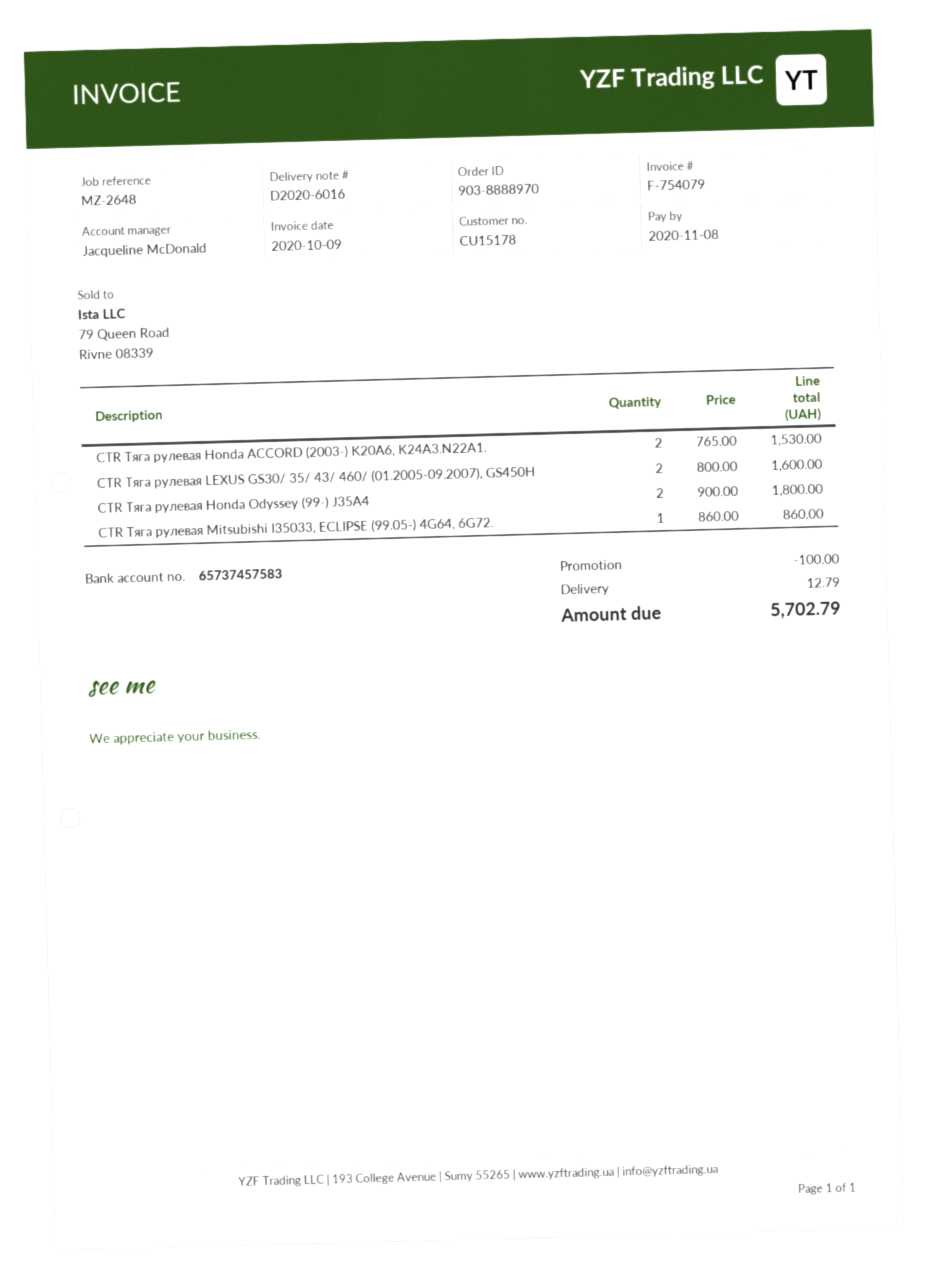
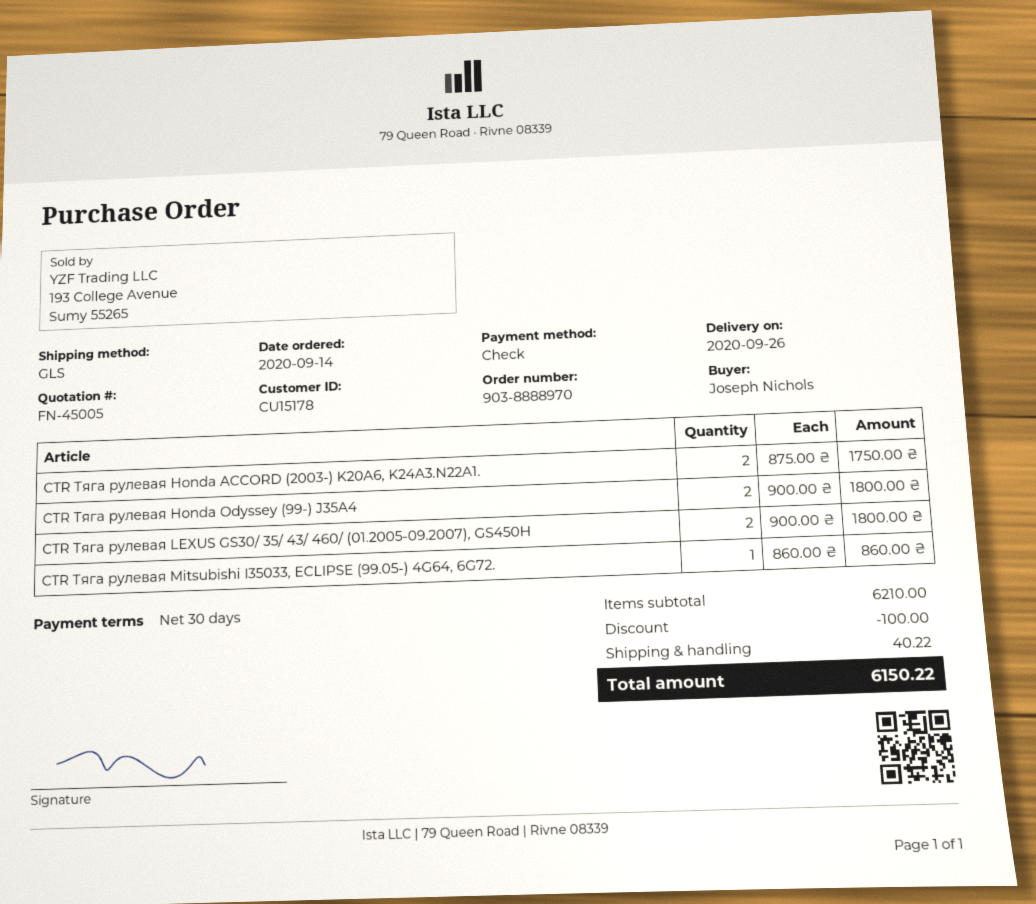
CTR Тяга рулевая Honda ACCORD (2003-) K20A6, K24A3.N22A1.: 2 x 765.00 = 1530.00 -> 2 x 875.00 = 1750.00
CTR Тяга рулевая LEXUS GS30/ 35/ 43/ 460/ (01.2005-09.2007), GS450H: 2 x 800.00 = 1600.00 -> 2 x 900.00 = 1800.00
shipping: 12.79 -> 40.22
total: 5702.79 -> 6150.22

